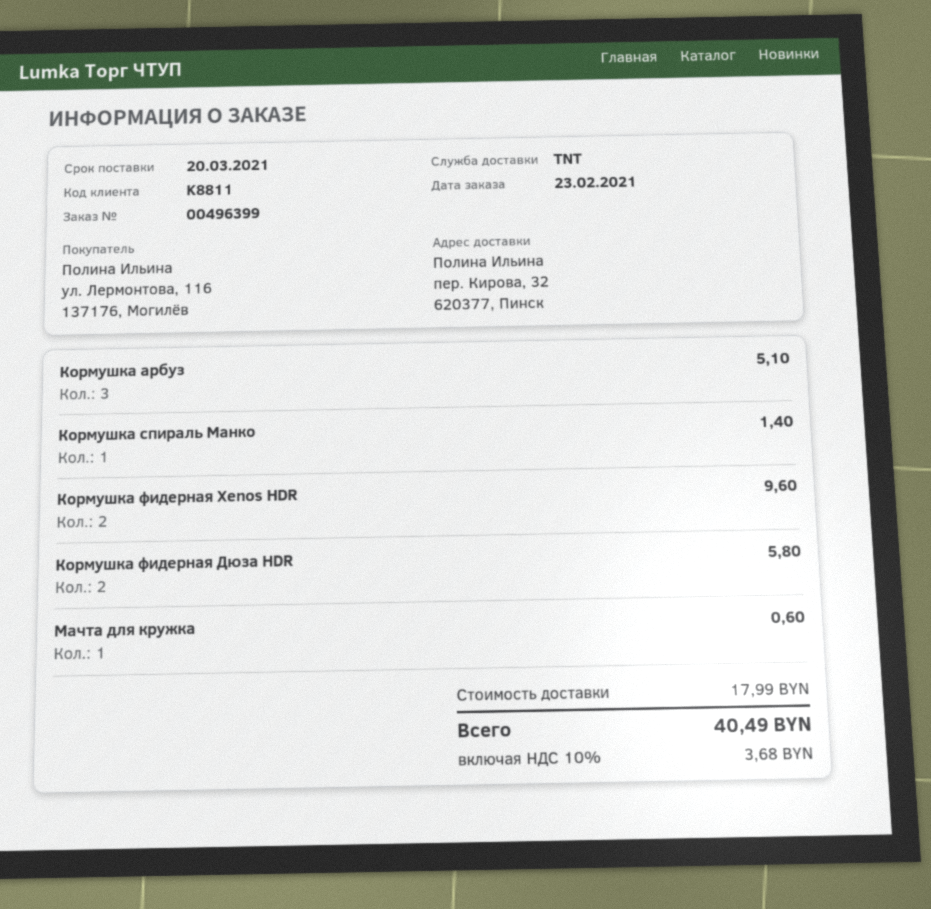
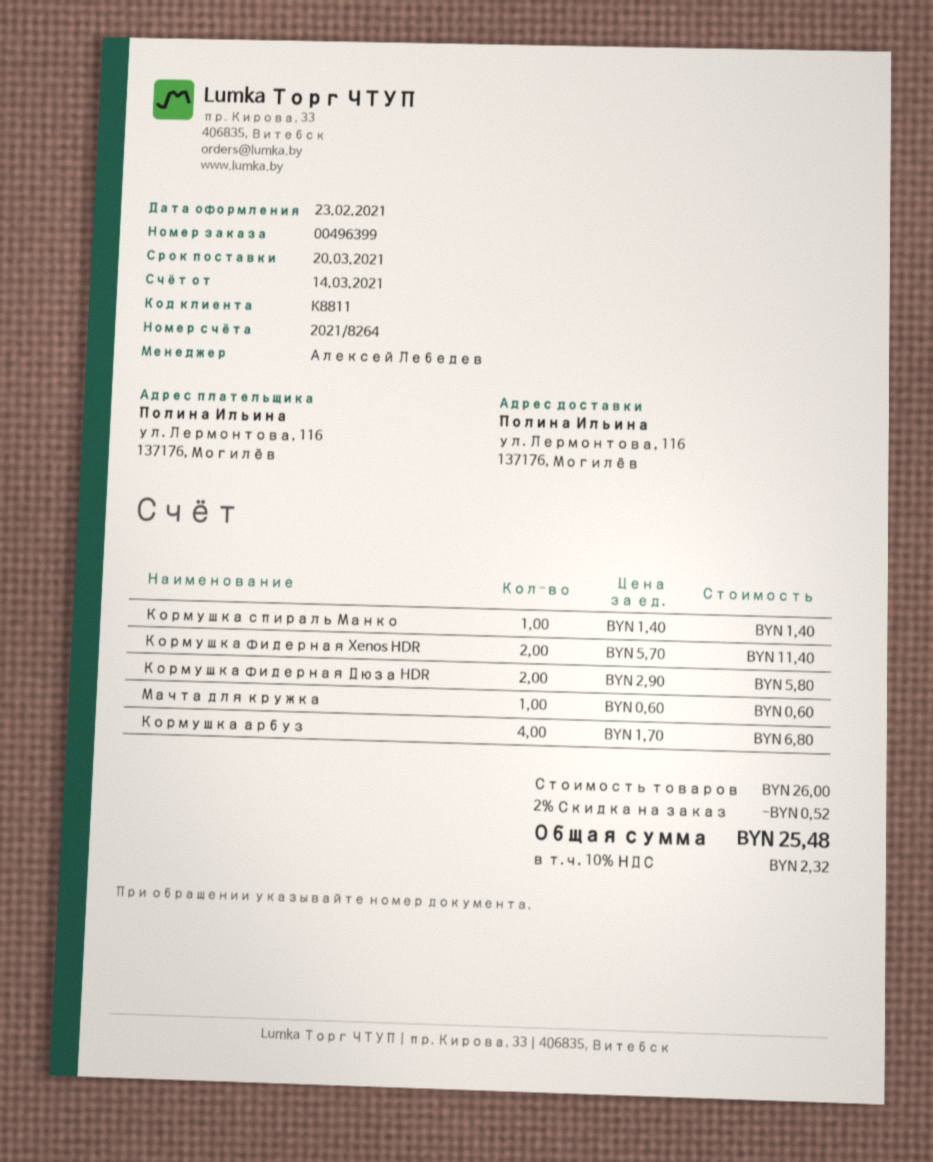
ship to: пер. Кирова, 32, 620377, Пинск -> ул. Лермонтова, 116, 137176, Могилёв
Кормушка арбуз: 3 for 5.10 -> 4 for 6.80
Кормушка фидерная Xenos HDR: 2 for 9.60 -> 2 for 11.40
discount: none -> 2% = 0.52
shipping: 17.99 -> none
tax: 10% = 3.68 -> 10% = 2.32
total: 40.49 -> 25.48

